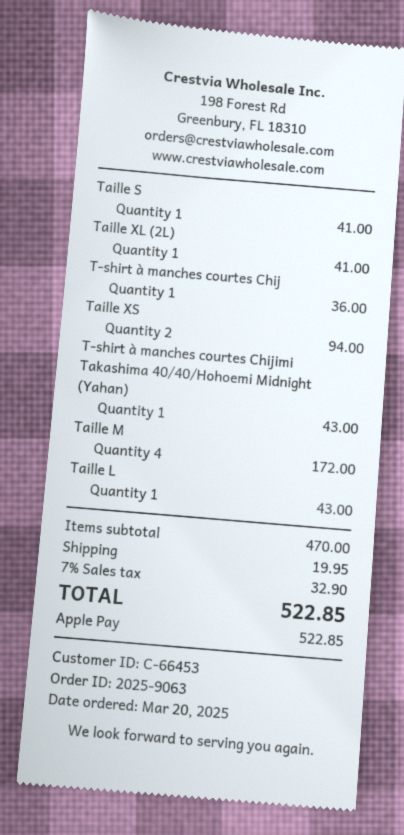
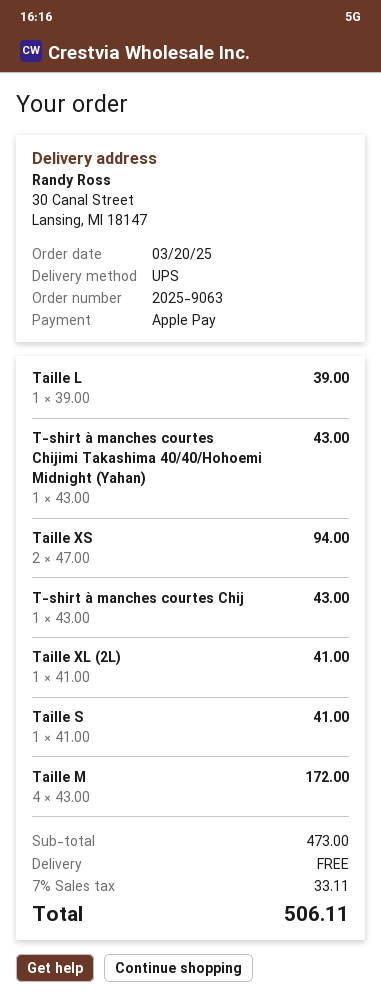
T-shirt à manches courtes Chij: 1 for 36.00 -> 1 for 43.00
Taille L: 1 for 43.00 -> 1 for 39.00
subtotal: 470.00 -> 473.00
shipping: 19.95 -> 0.00
tax: 7% = 32.90 -> 7% = 33.11
total: 522.85 -> 506.11

